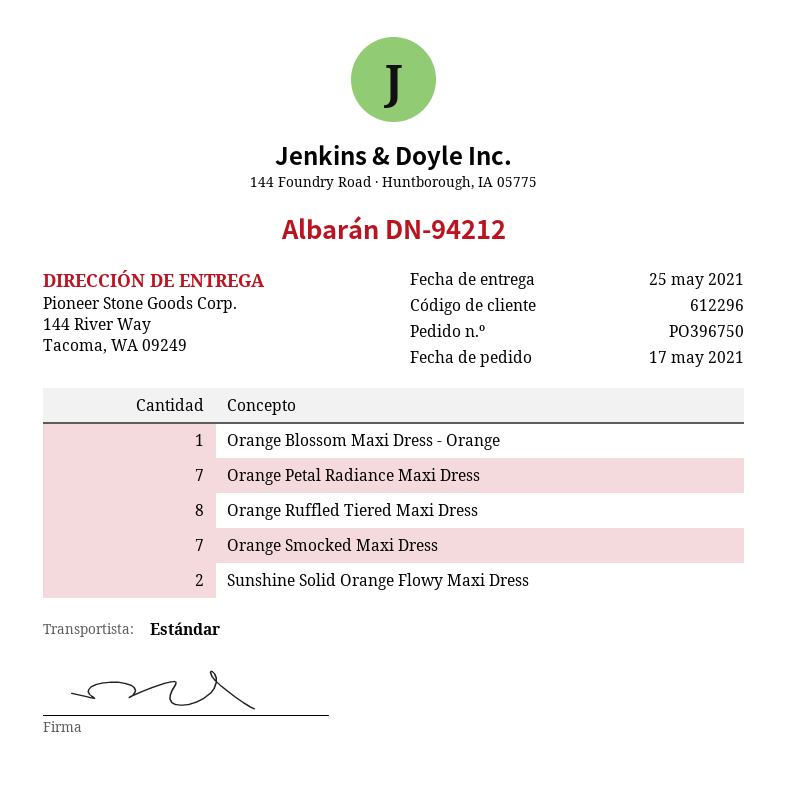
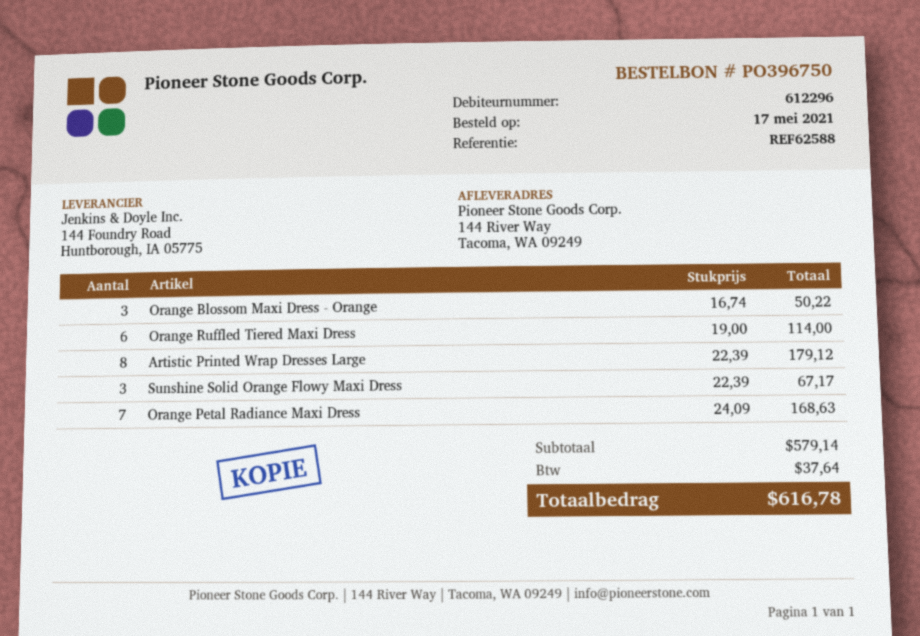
Orange Blossom Maxi Dress - Orange: 1 -> 3
Orange Ruffled Tiered Maxi Dress: 8 -> 6
Orange Smocked Maxi Dress: 7 -> none
Sunshine Solid Orange Flowy Maxi Dress: 2 -> 3
Artistic Printed Wrap Dresses Large: none -> 8

